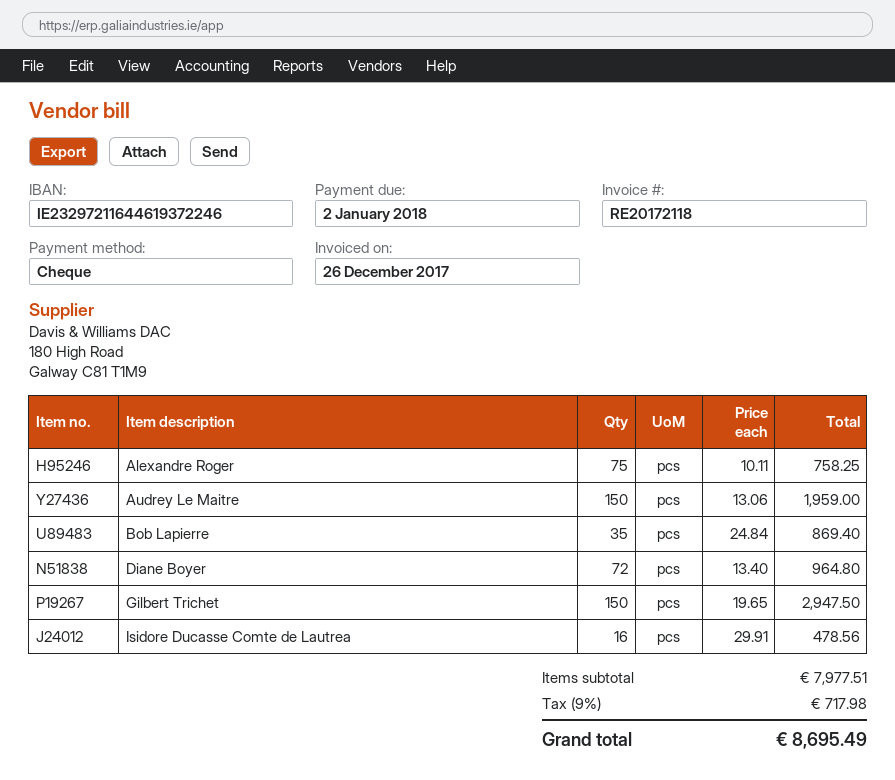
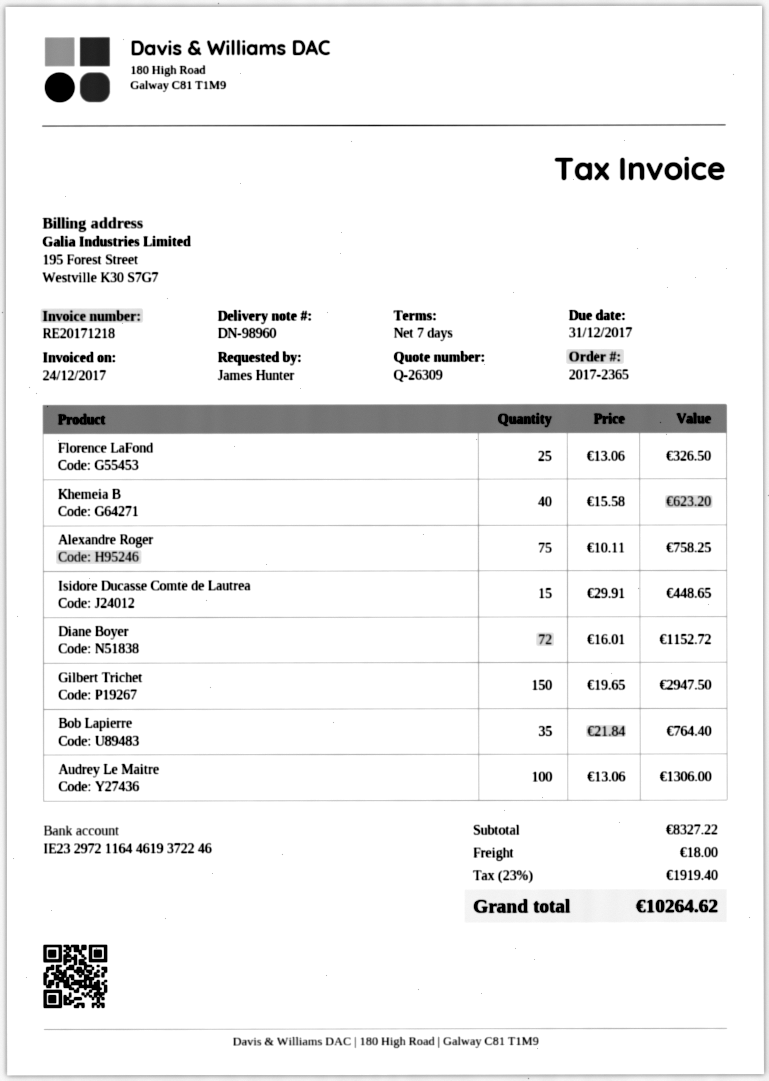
invoice number: RE20172118 -> RE20171218
invoice date: 2017-12-26 -> 2017-12-24
due date: 2018-01-02 -> 2017-12-31
Audrey Le Maitre: 150 x 13.06 = 1959.00 -> 100 x 13.06 = 1306.00
Bob Lapierre: 35 x 24.84 = 869.40 -> 35 x 21.84 = 764.40
Diane Boyer: 72 x 13.40 = 964.80 -> 72 x 16.01 = 1152.72
Isidore Ducasse Comte de Lautrea: 16 x 29.91 = 478.56 -> 15 x 29.91 = 448.65
Florence LaFond: none -> 25 x 13.06 = 326.50
Khemeia B: none -> 40 x 15.58 = 623.20
subtotal: 7977.51 -> 8327.22
shipping: none -> 18.00
tax: 9% = 717.98 -> 23% = 1919.40
total: 8695.49 -> 10264.62

